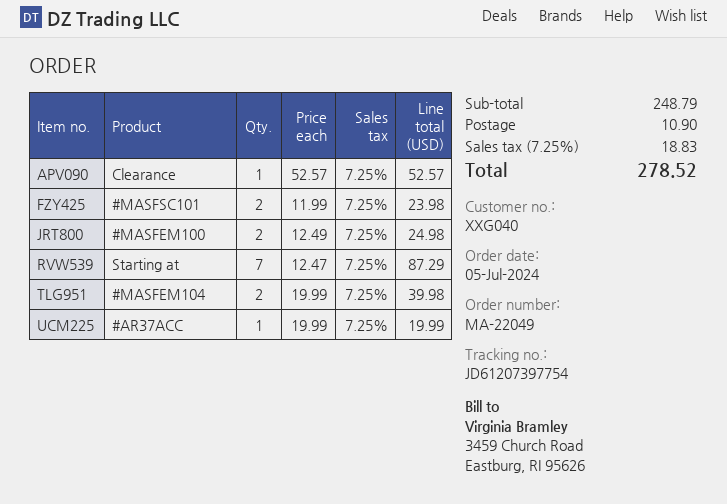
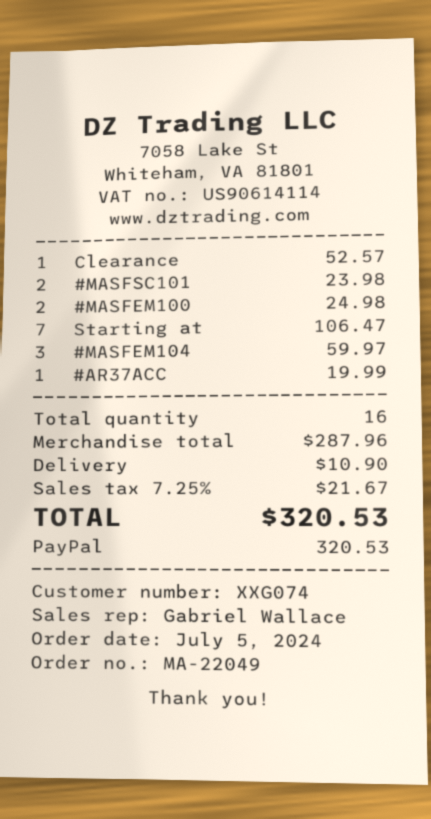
customer number: XXG040 -> XXG074
Starting at: 7 for 87.29 -> 7 for 106.47
#MASFEM104: 2 for 39.98 -> 3 for 59.97
subtotal: 248.79 -> 287.96
tax: 7.25% = 18.83 -> 7.25% = 21.67
total: 278.52 -> 320.53

